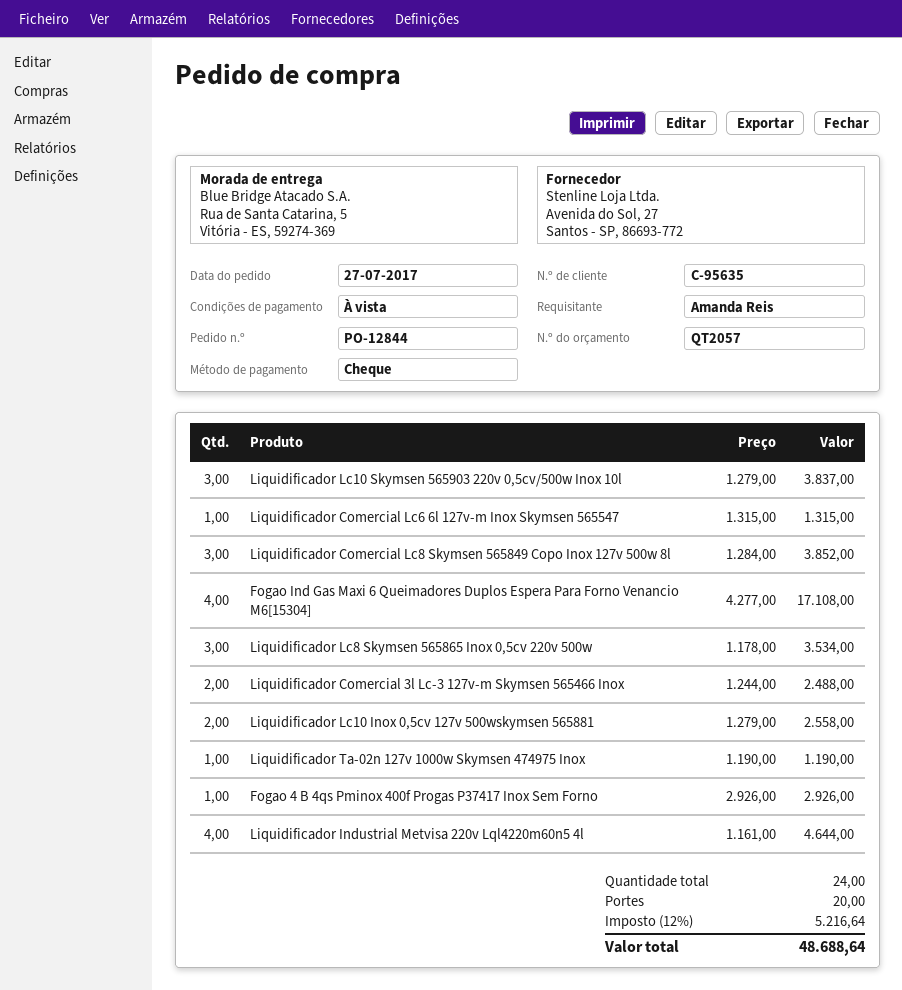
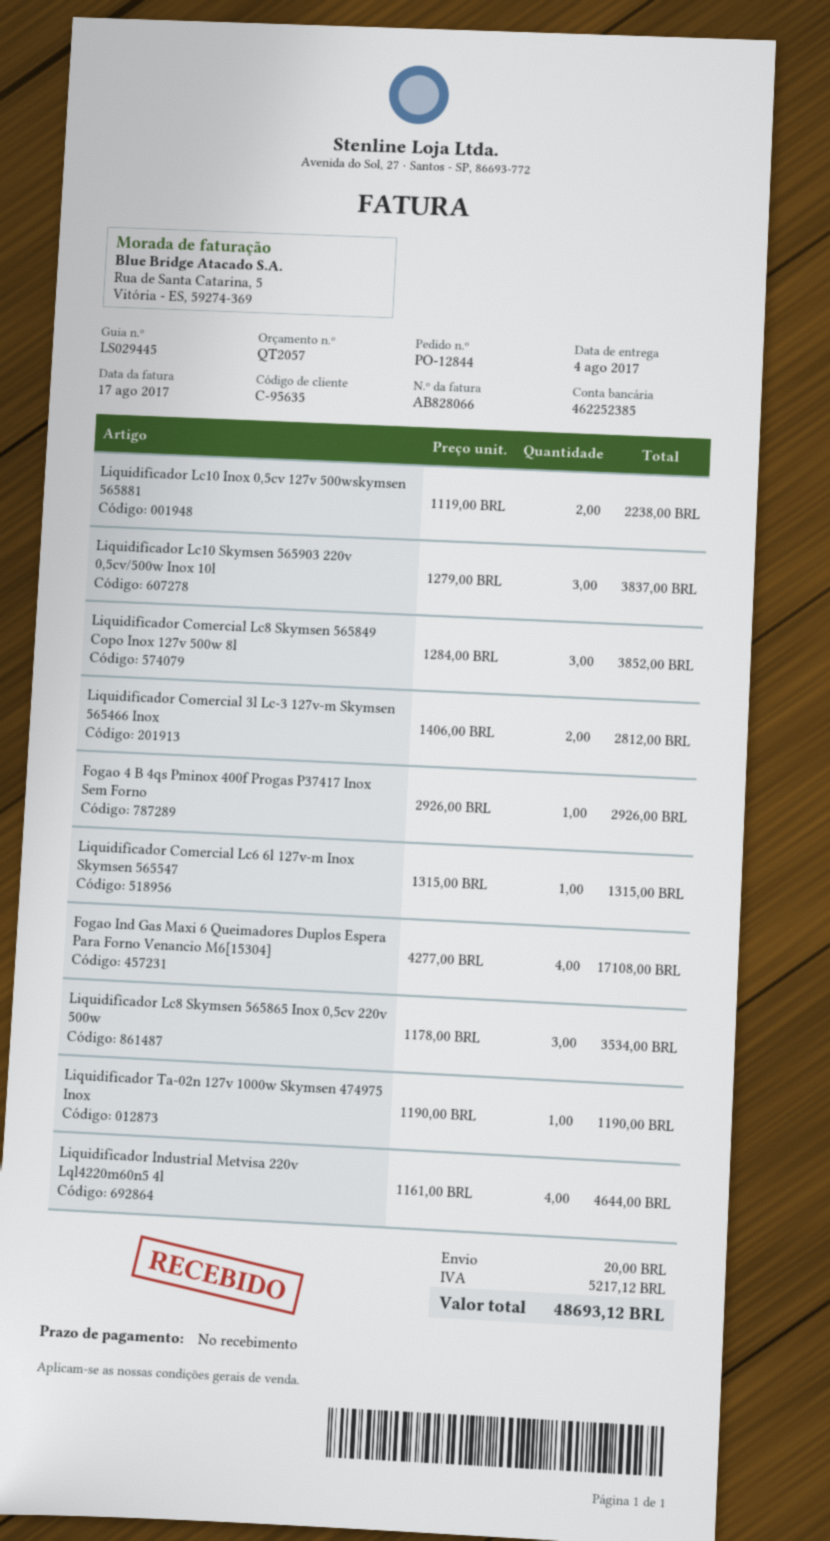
Liquidificador Comercial 3l Lc-3 127v-m Skymsen 565466 Inox: 2 x 1244.00 = 2488.00 -> 2 x 1406.00 = 2812.00
Liquidificador Lc10 Inox 0,5cv 127v 500wskymsen 565881: 2 x 1279.00 = 2558.00 -> 2 x 1119.00 = 2238.00
tax: 5216.64 -> 5217.12
total: 48688.64 -> 48693.12

